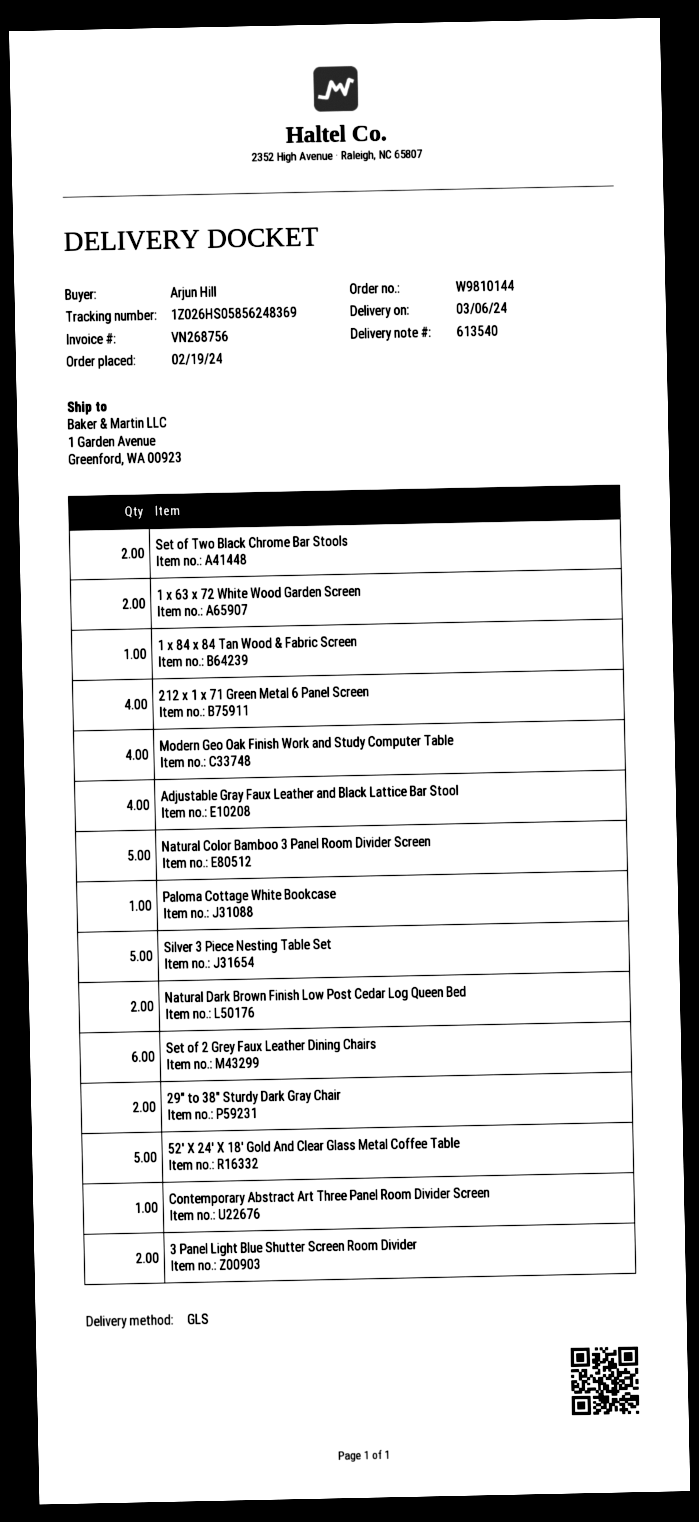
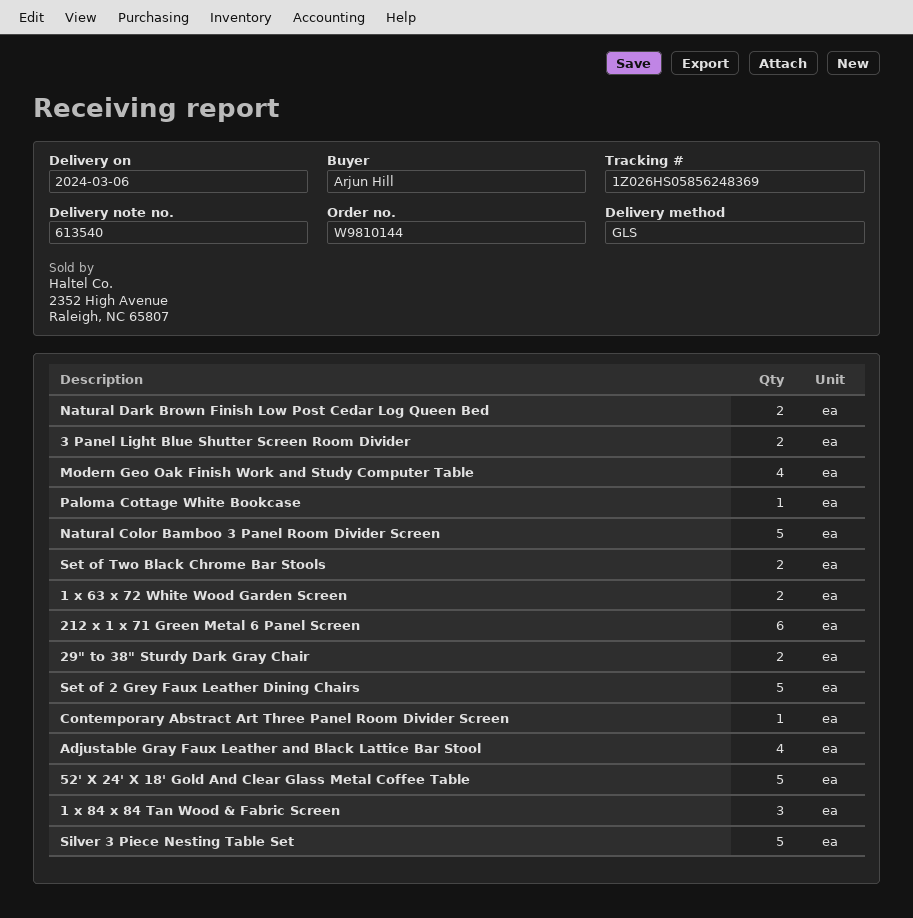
1 x 84 x 84 Tan Wood & Fabric Screen: 1 -> 3
212 x 1 x 71 Green Metal 6 Panel Screen: 4 -> 6
Set of 2 Grey Faux Leather Dining Chairs: 6 -> 5

